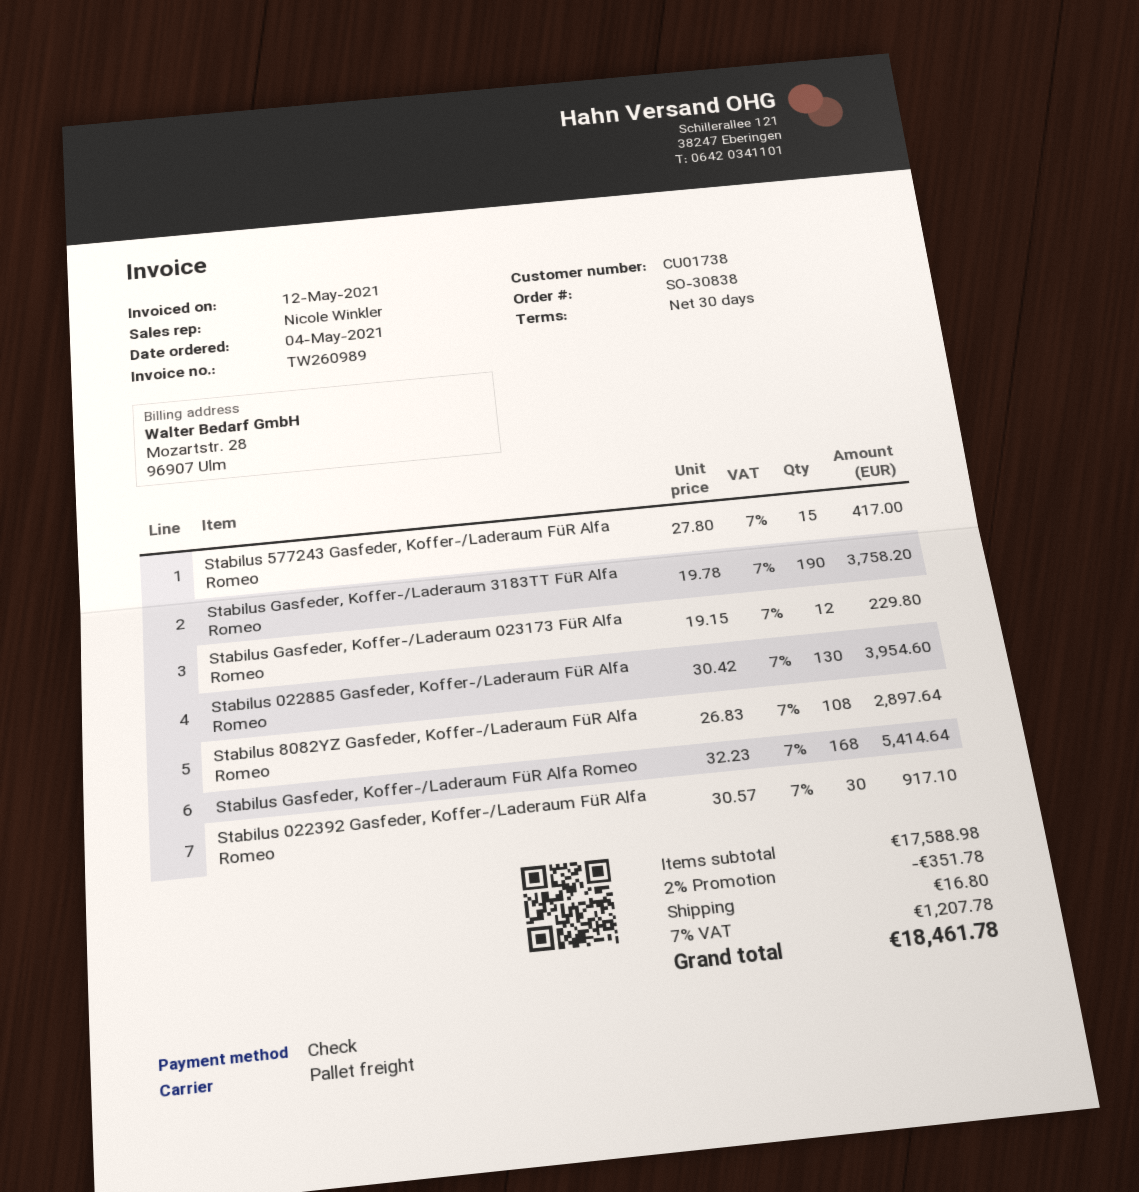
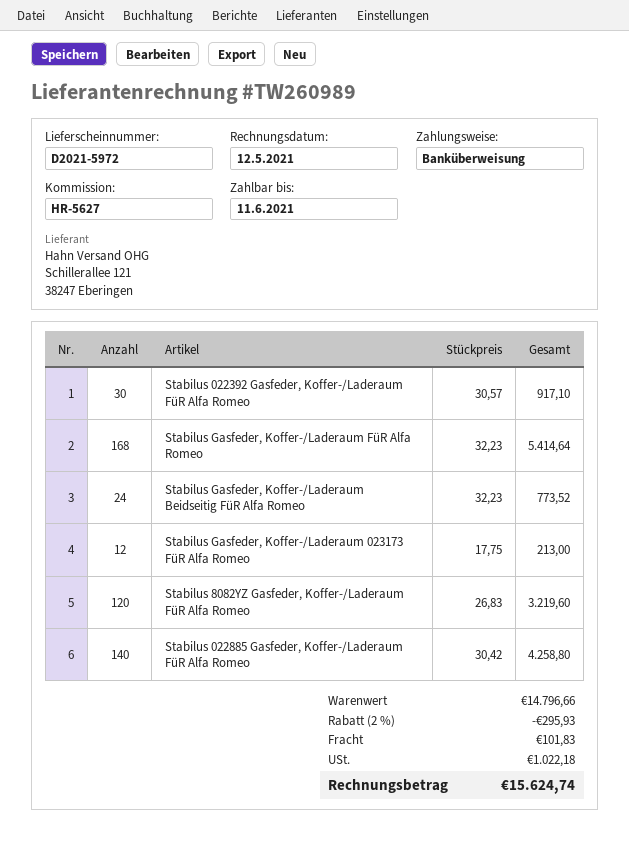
payment method: cheque -> bank transfer
Stabilus 577243 Gasfeder, Koffer-/Laderaum FüR Alfa Romeo: 15 x 27.80 = 417.00 -> none
Stabilus Gasfeder, Koffer-/Laderaum 3183TT FüR Alfa Romeo: 190 x 19.78 = 3758.20 -> none
Stabilus Gasfeder, Koffer-/Laderaum 023173 FüR Alfa Romeo: 12 x 19.15 = 229.80 -> 12 x 17.75 = 213.00
Stabilus 022885 Gasfeder, Koffer-/Laderaum FüR Alfa Romeo: 130 x 30.42 = 3954.60 -> 140 x 30.42 = 4258.80
Stabilus 8082YZ Gasfeder, Koffer-/Laderaum FüR Alfa Romeo: 108 x 26.83 = 2897.64 -> 120 x 26.83 = 3219.60
Stabilus Gasfeder, Koffer-/Laderaum Beidseitig FüR Alfa Romeo: none -> 24 x 32.23 = 773.52
subtotal: 17588.98 -> 14796.66
discount: 2% = 351.78 -> 2% = 295.93
shipping: 16.80 -> 101.83
tax: 1207.78 -> 1022.18
total: 18461.78 -> 15624.74

